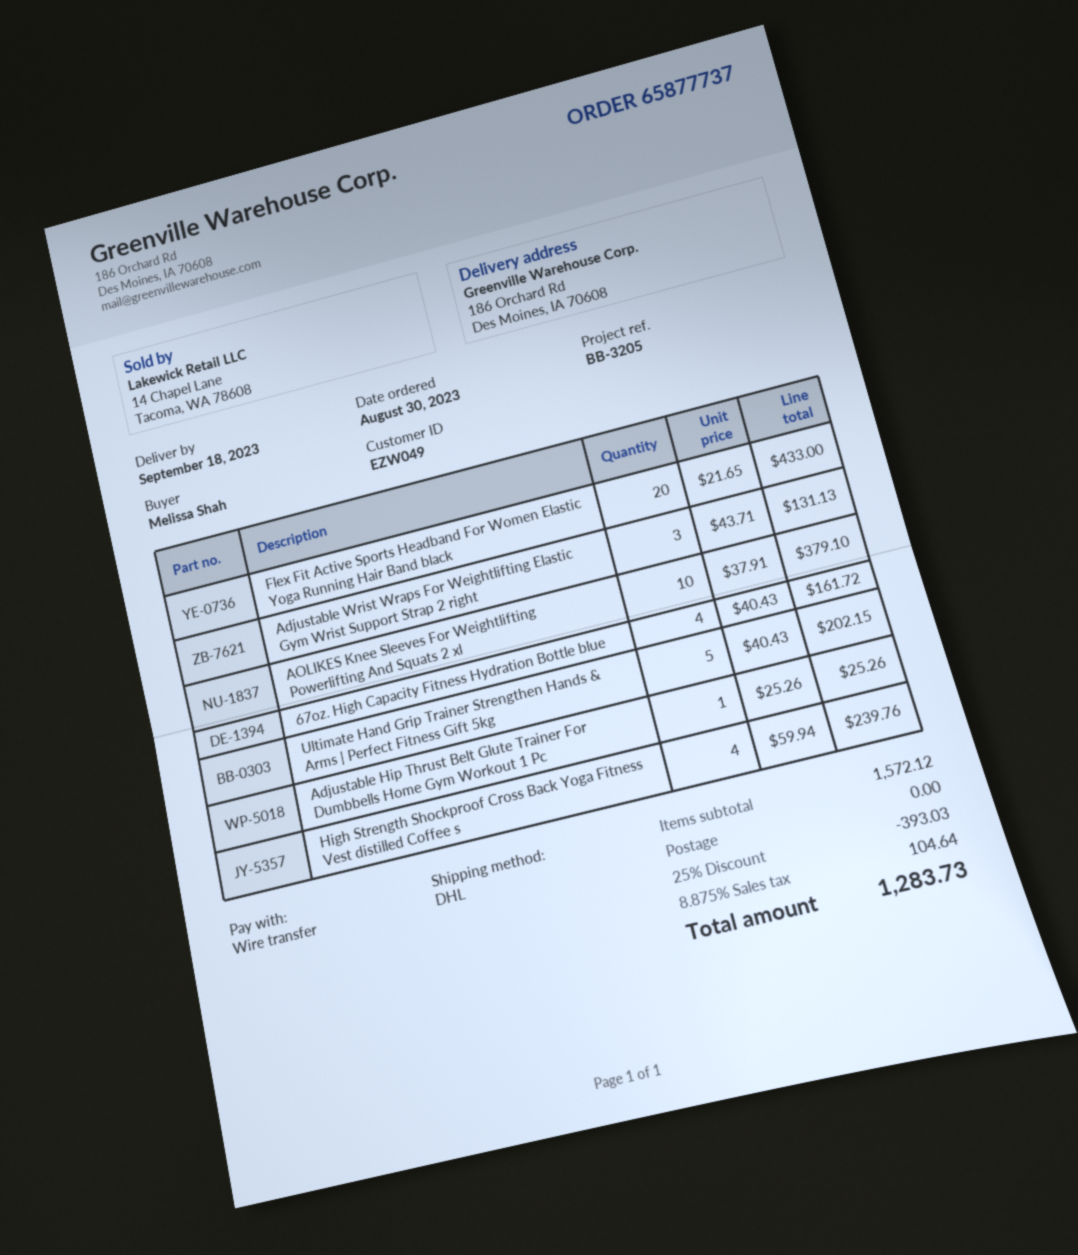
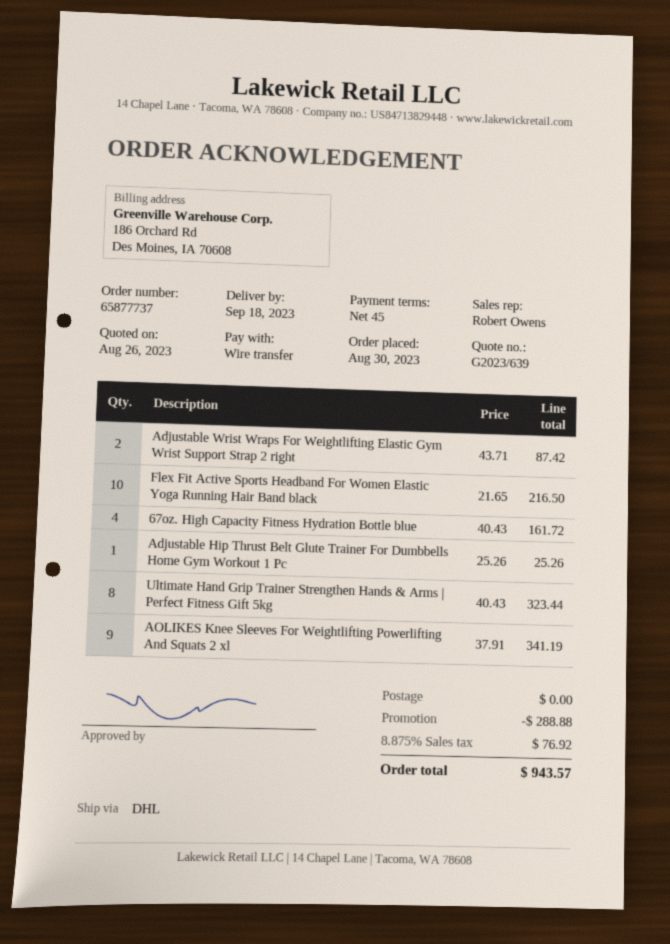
Flex Fit Active Sports Headband For Women Elastic Yoga Running Hair Band black: 20 x 21.65 = 433.00 -> 10 x 21.65 = 216.50
Adjustable Wrist Wraps For Weightlifting Elastic Gym Wrist Support Strap 2 right: 3 x 43.71 = 131.13 -> 2 x 43.71 = 87.42
AOLIKES Knee Sleeves For Weightlifting Powerlifting And Squats 2 xl: 10 x 37.91 = 379.10 -> 9 x 37.91 = 341.19
Ultimate Hand Grip Trainer Strengthen Hands & Arms | Perfect Fitness Gift 5kg: 5 x 40.43 = 202.15 -> 8 x 40.43 = 323.44
High Strength Shockproof Cross Back Yoga Fitness Vest distilled Coffee s: 4 x 59.94 = 239.76 -> none
discount: 393.03 -> 288.88
tax: 8.875% = 104.64 -> 8.875% = 76.92
total: 1283.73 -> 943.57

